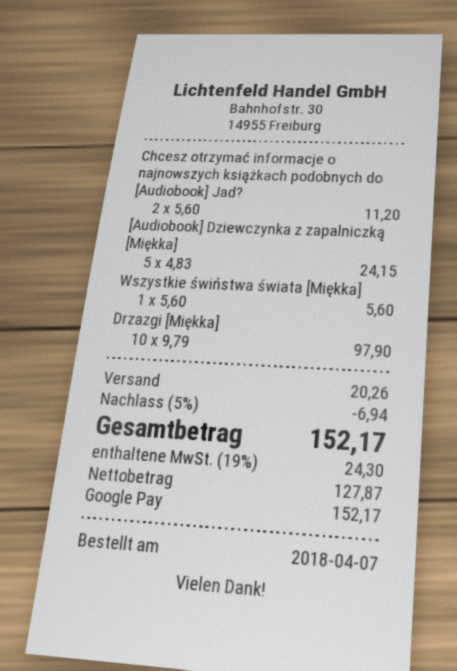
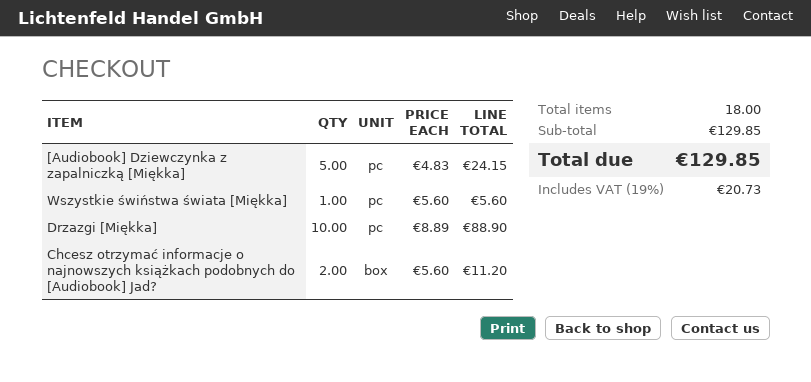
Drzazgi [Miękka]: 10 x 9.79 = 97.90 -> 10 x 8.89 = 88.90
discount: 5% = 6.94 -> none
shipping: 20.26 -> none
tax: 19% = 24.30 -> 19% = 20.73
total: 152.17 -> 129.85

